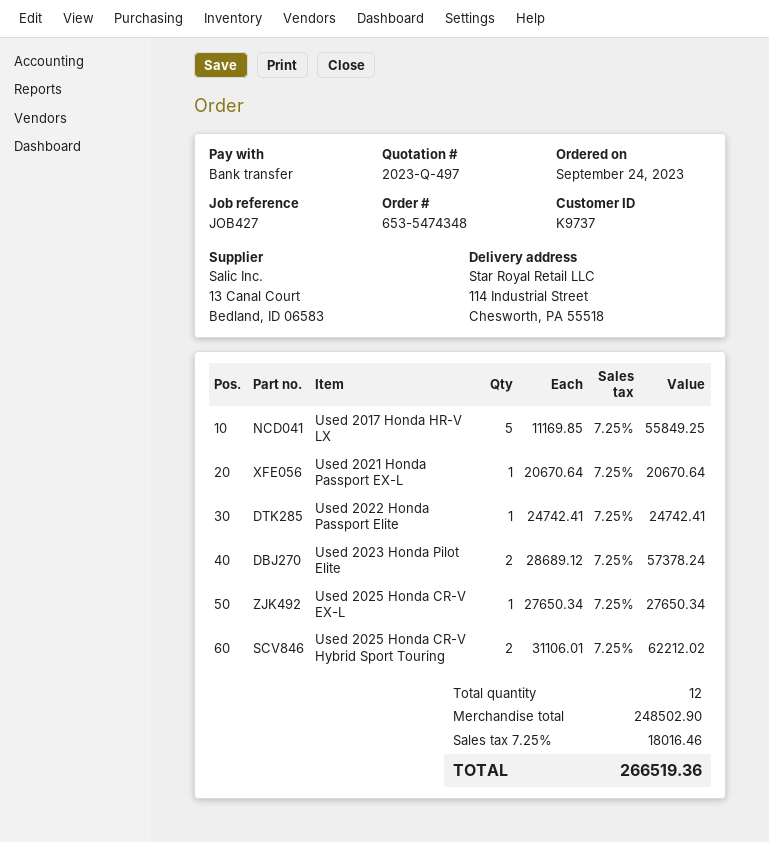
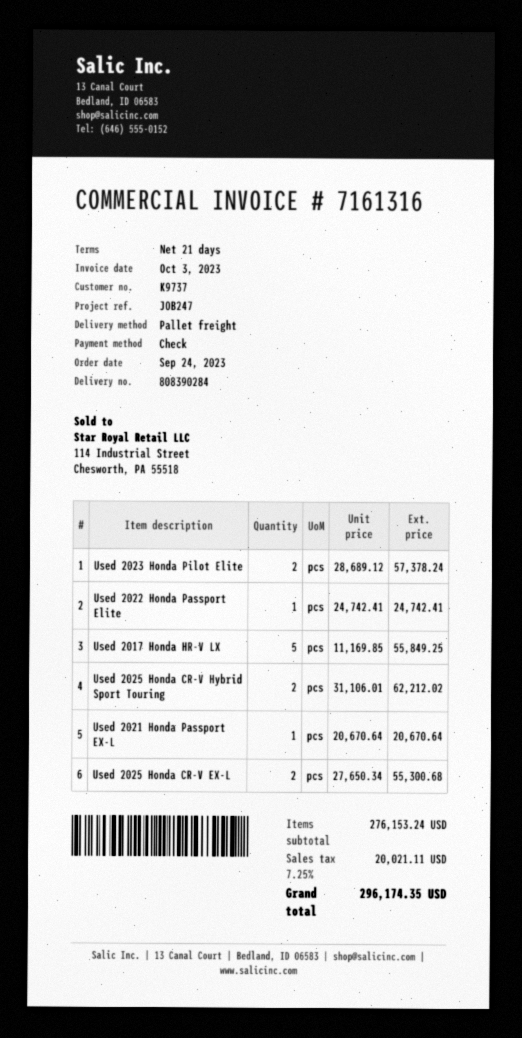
reference: JOB427 -> JOB247
payment method: bank transfer -> cheque
Used 2025 Honda CR-V EX-L: 1 x 27650.34 = 27650.34 -> 2 x 27650.34 = 55300.68
subtotal: 248502.90 -> 276153.24
tax: 7.25% = 18016.46 -> 7.25% = 20021.11
total: 266519.36 -> 296174.35

